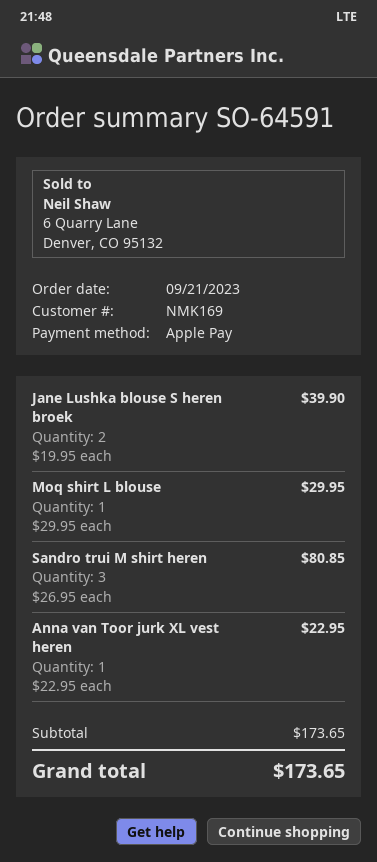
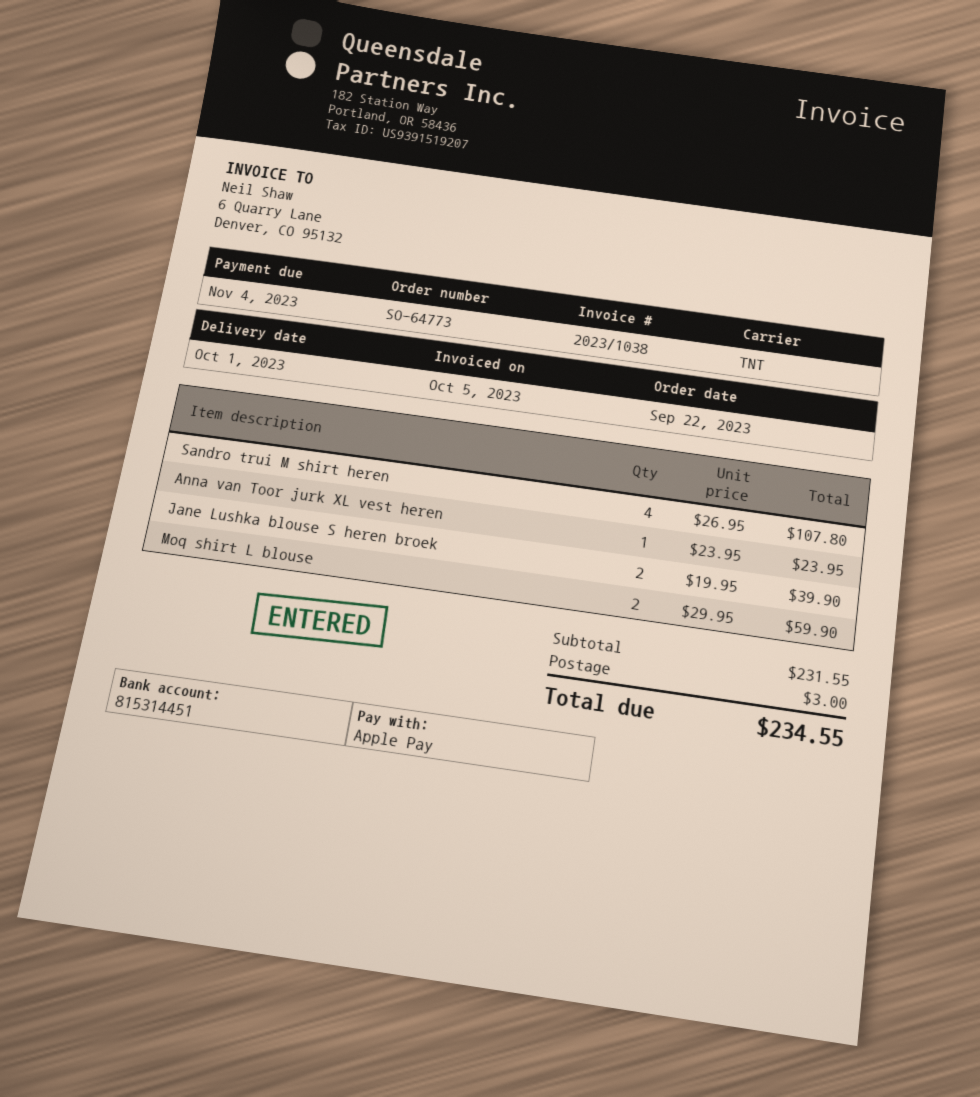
order number: SO-64591 -> SO-64773
order date: 2023-09-21 -> 2023-09-22
Moq shirt L blouse: 1 x 29.95 = 29.95 -> 2 x 29.95 = 59.90
Sandro trui M shirt heren: 3 x 26.95 = 80.85 -> 4 x 26.95 = 107.80
Anna van Toor jurk XL vest heren: 1 x 22.95 = 22.95 -> 1 x 23.95 = 23.95
subtotal: 173.65 -> 231.55
shipping: none -> 3.00
total: 173.65 -> 234.55

